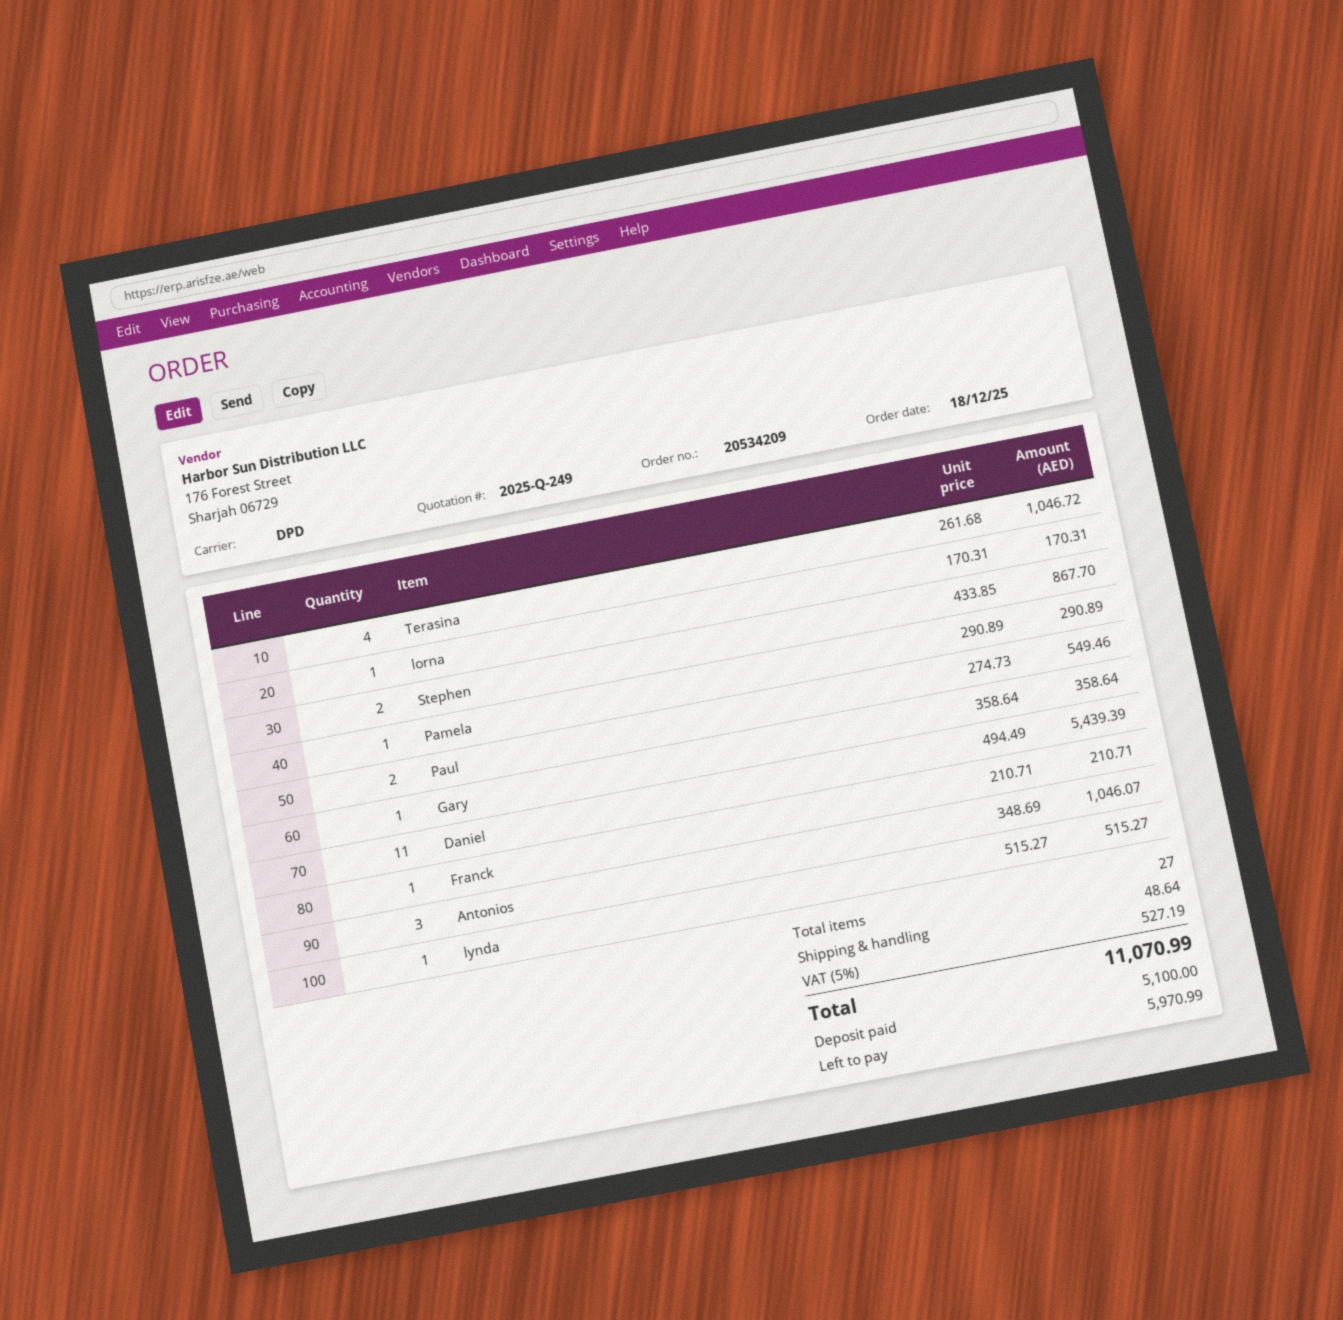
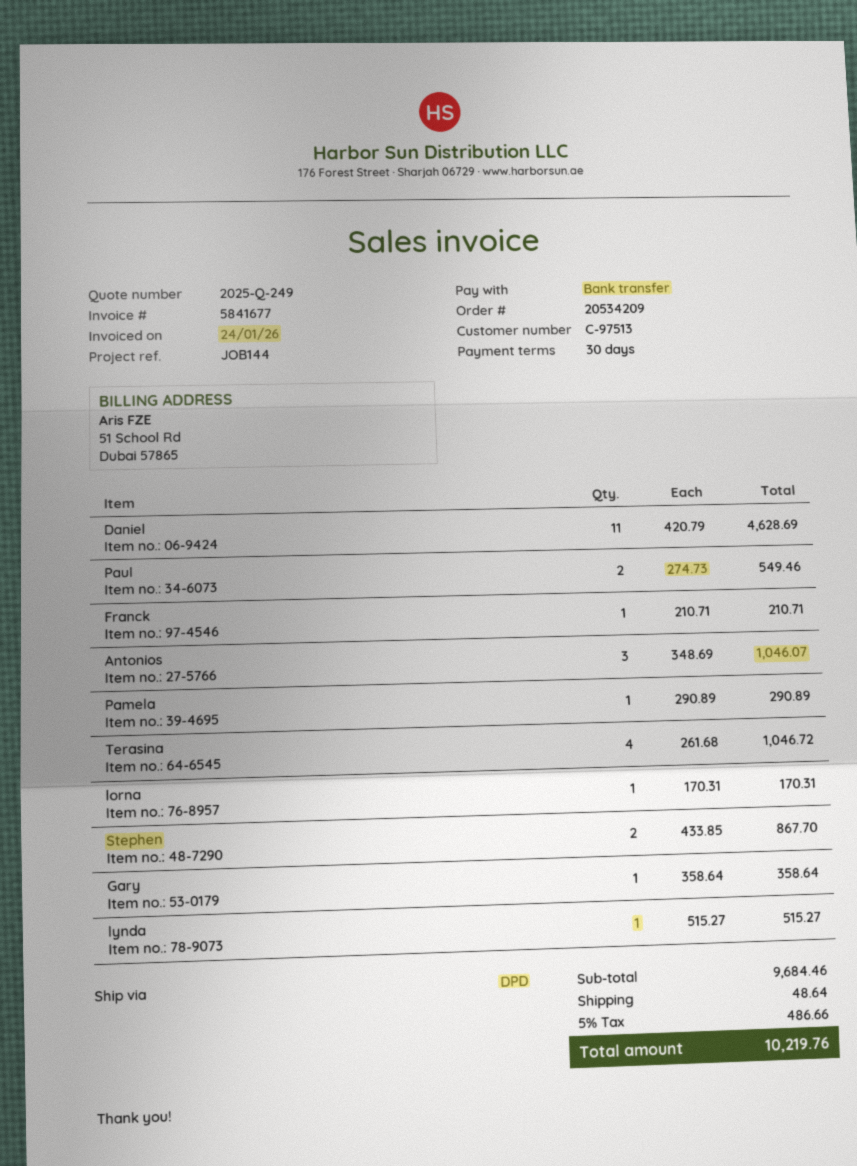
Daniel: 11 x 494.49 = 5439.39 -> 11 x 420.79 = 4628.69
tax: 5% = 527.19 -> 5% = 486.66
total: 11070.99 -> 10219.76

